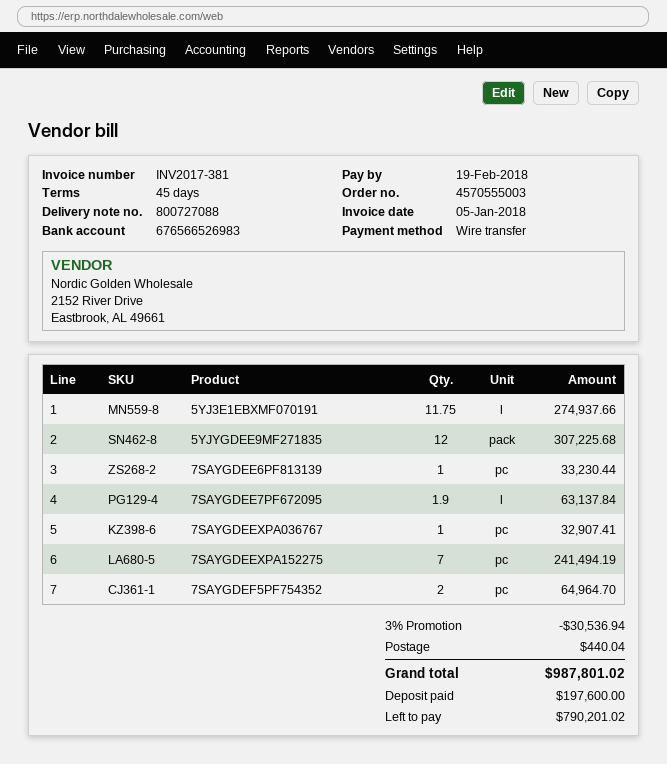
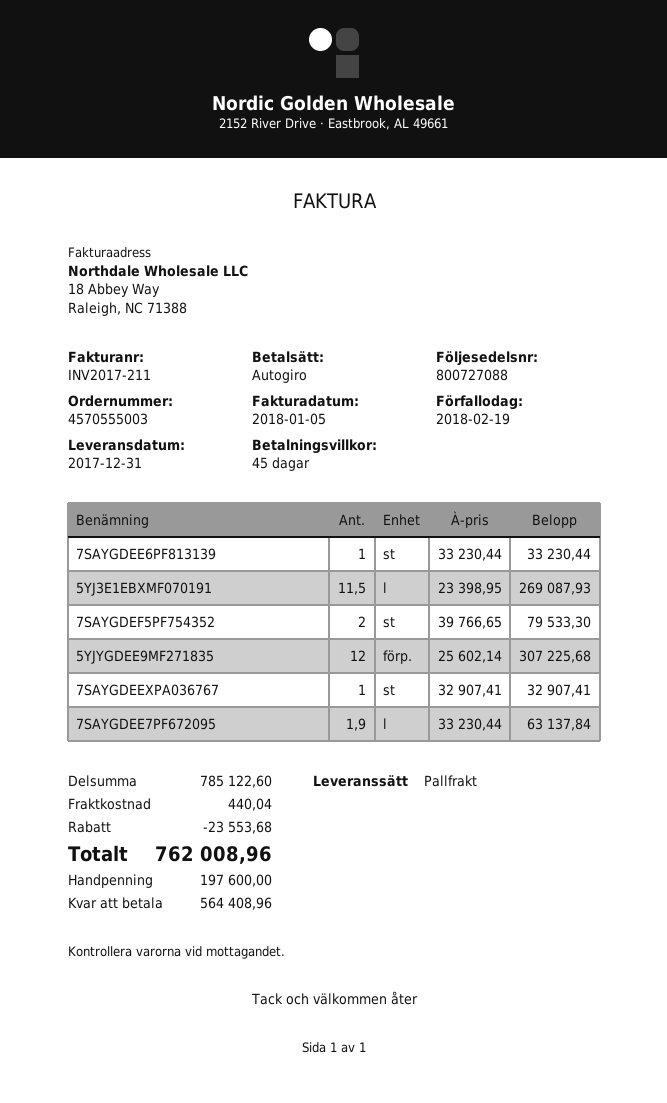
invoice number: INV2017-381 -> INV2017-211
payment method: bank transfer -> direct debit
5YJ3E1EBXMF070191: 11.75 for 274937.66 -> 11.5 for 269087.93
7SAYGDEEXPA152275: 7 for 241494.19 -> none
7SAYGDEF5PF754352: 2 for 64964.70 -> 2 for 79533.30
discount: 30536.94 -> 23553.68
total: 987801.02 -> 762008.96
balance: 790201.02 -> 564408.96

